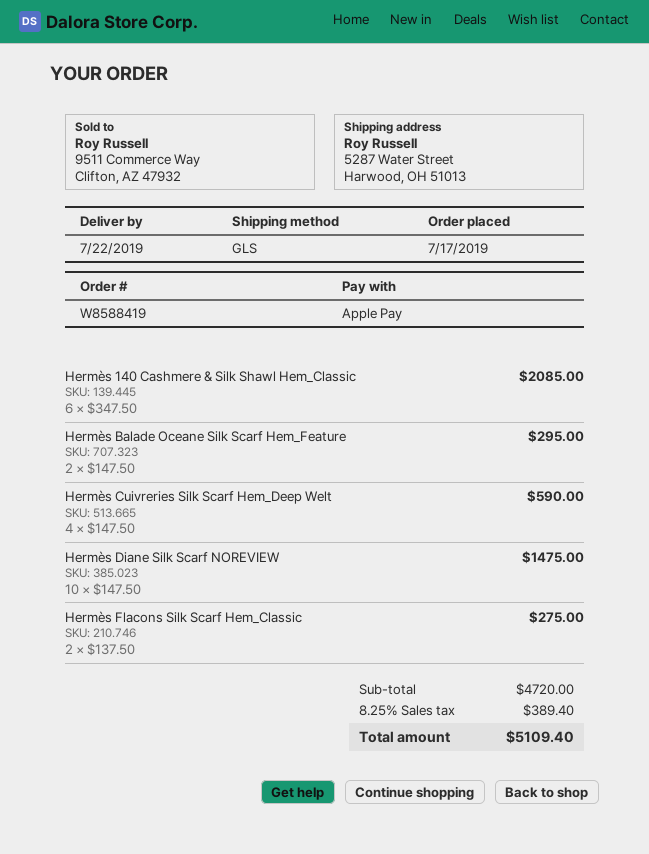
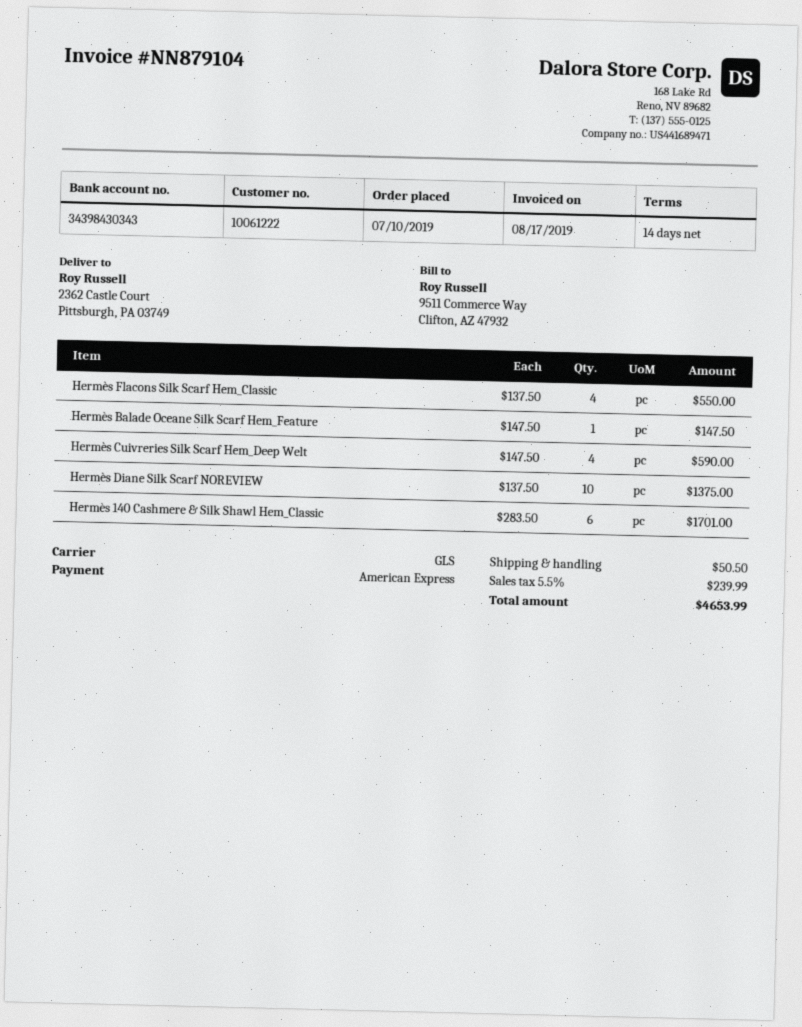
order date: 2019-07-17 -> 2019-07-10
payment method: Apple Pay -> American Express
ship to: 5287 Water Street, Harwood, OH 51013 -> 2362 Castle Court, Pittsburgh, PA 03749
Hermès 140 Cashmere & Silk Shawl Hem_Classic: 6 x 347.50 = 2085.00 -> 6 x 283.50 = 1701.00
Hermès Balade Oceane Silk Scarf Hem_Feature: 2 x 147.50 = 295.00 -> 1 x 147.50 = 147.50
Hermès Diane Silk Scarf NOREVIEW: 10 x 147.50 = 1475.00 -> 10 x 137.50 = 1375.00
Hermès Flacons Silk Scarf Hem_Classic: 2 x 137.50 = 275.00 -> 4 x 137.50 = 550.00
shipping: none -> 50.50
tax: 8.25% = 389.40 -> 5.5% = 239.99
total: 5109.40 -> 4653.99

